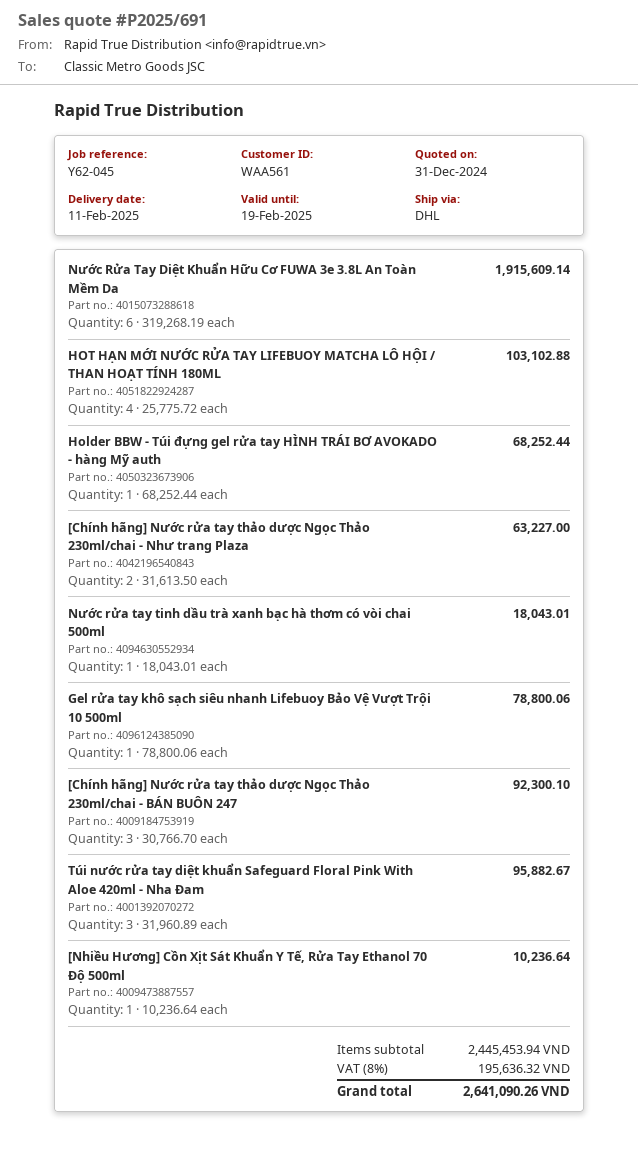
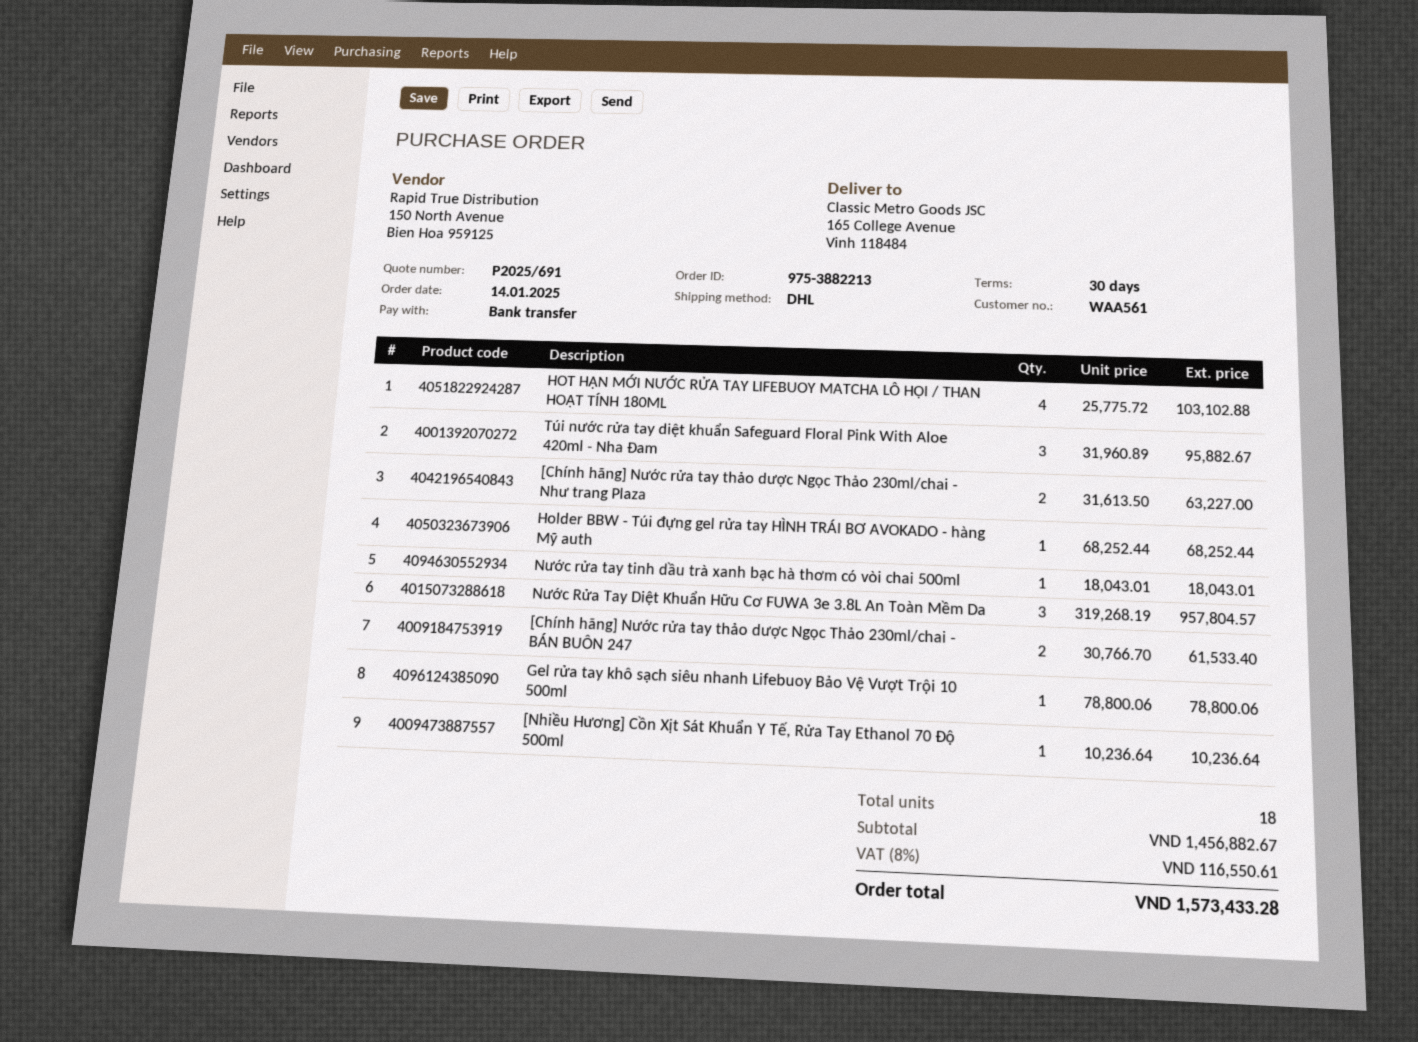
Nước Rửa Tay Diệt Khuẩn Hữu Cơ FUWA 3e 3.8L An Toàn Mềm Da: 6 x 319268.19 = 1915609.14 -> 3 x 319268.19 = 957804.57
[Chính hãng] Nước rửa tay thảo dược Ngọc Thảo 230ml/chai - BÁN BUÔN 247: 3 x 30766.70 = 92300.10 -> 2 x 30766.70 = 61533.40
subtotal: 2445453.94 -> 1456882.67
tax: 8% = 195636.32 -> 8% = 116550.61
total: 2641090.26 -> 1573433.28

